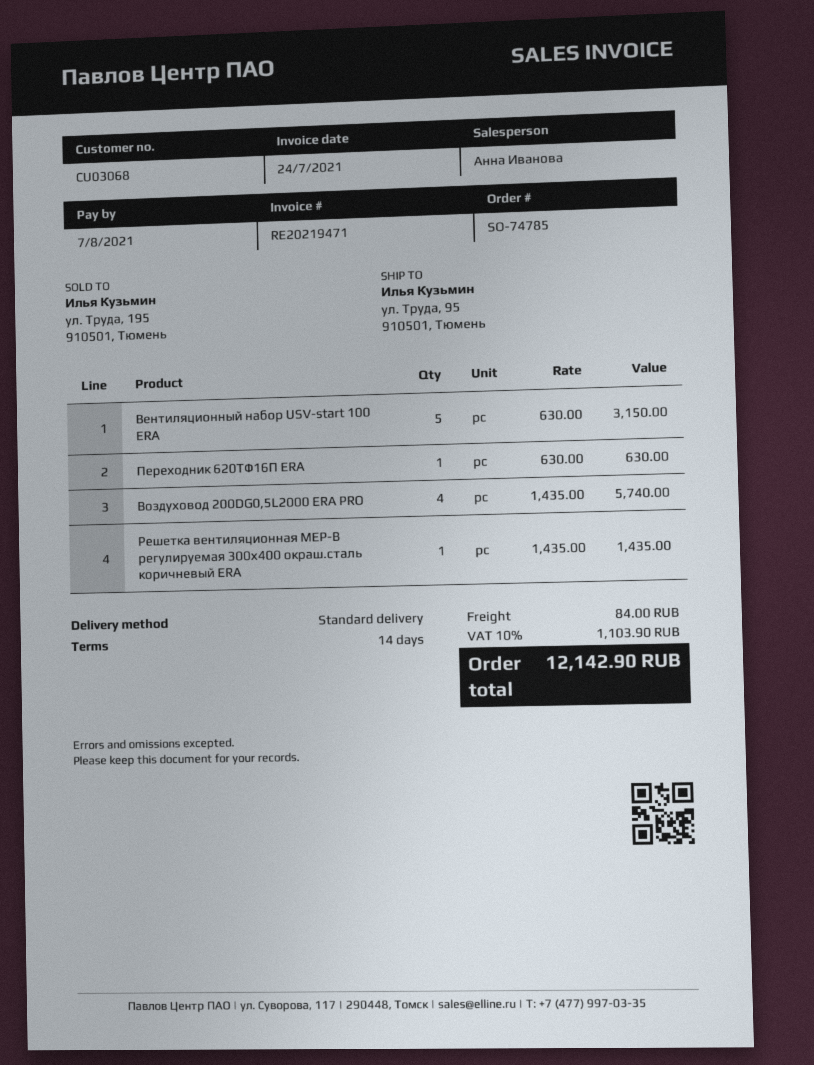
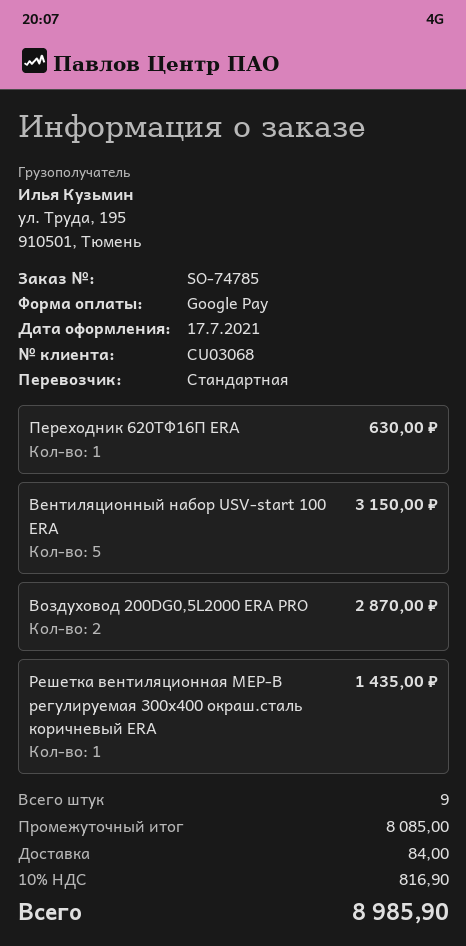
ship to: ул. Труда, 95, 910501, Тюмень -> ул. Труда, 195, 910501, Тюмень
Воздуховод 200DG0,5L2000 ERA PRO: 4 for 5740.00 -> 2 for 2870.00
tax: 10% = 1103.90 -> 10% = 816.90
total: 12142.90 -> 8985.90

